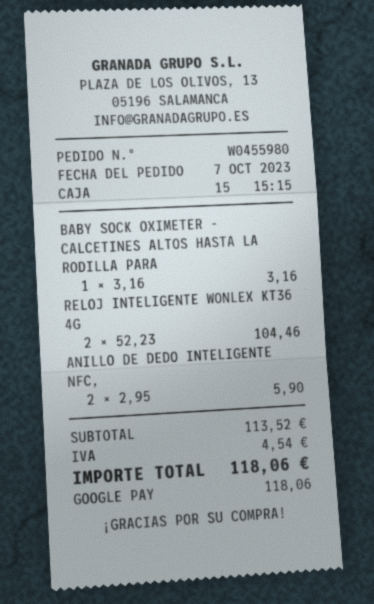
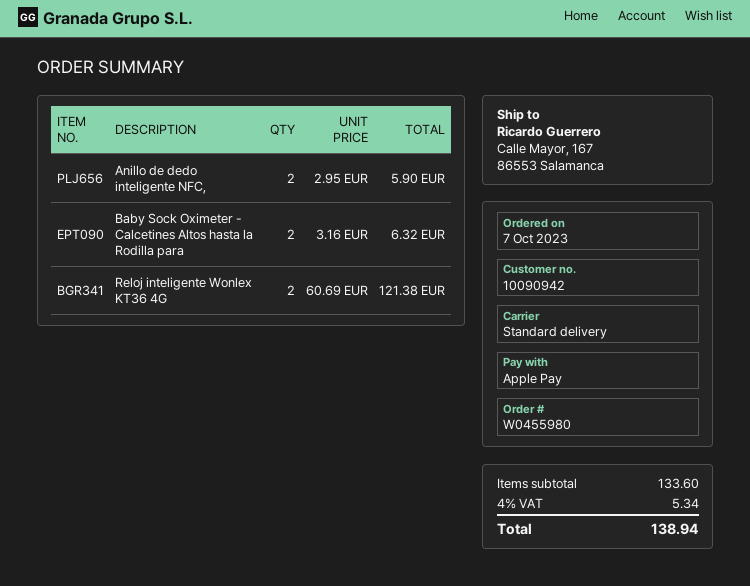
payment method: Google Pay -> Apple Pay
BABY SOCK OXIMETER - CALCETINES ALTOS HASTA LA RODILLA PARA: 1 x 3.16 = 3.16 -> 2 x 3.16 = 6.32
RELOJ INTELIGENTE WONLEX KT36 4G: 2 x 52.23 = 104.46 -> 2 x 60.69 = 121.38
subtotal: 113.52 -> 133.60
tax: 4.54 -> 5.34
total: 118.06 -> 138.94

